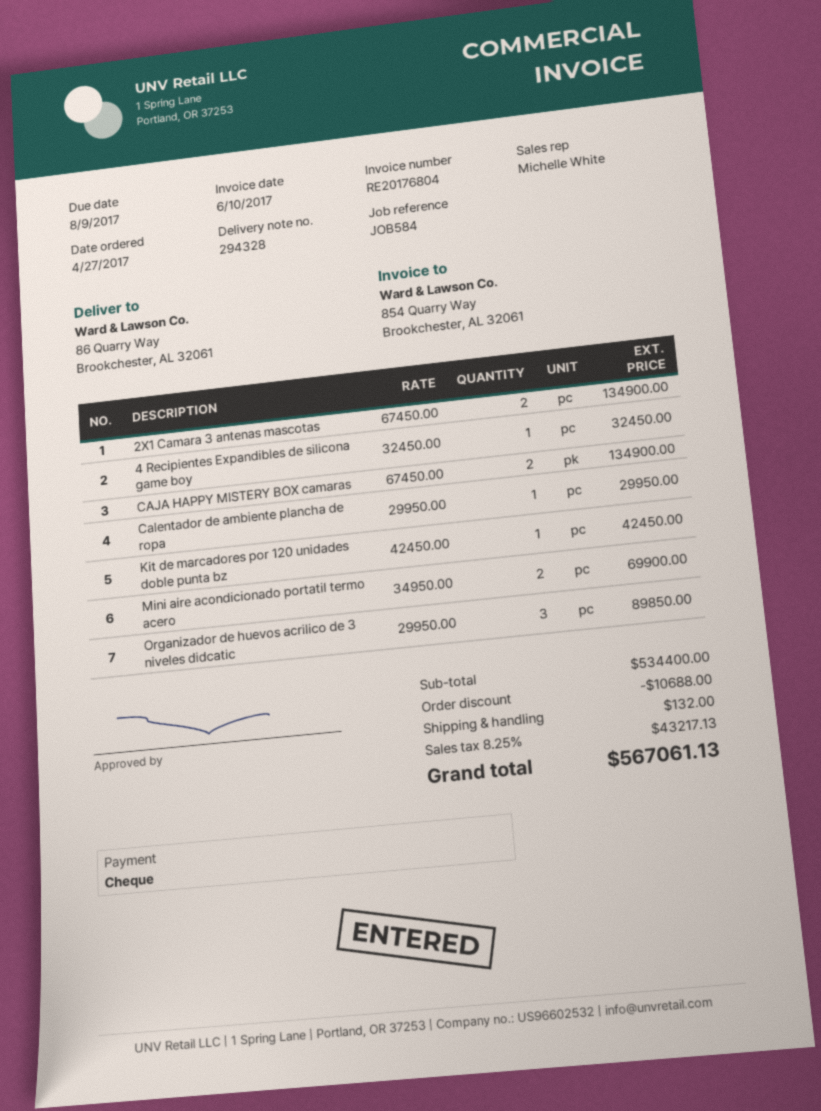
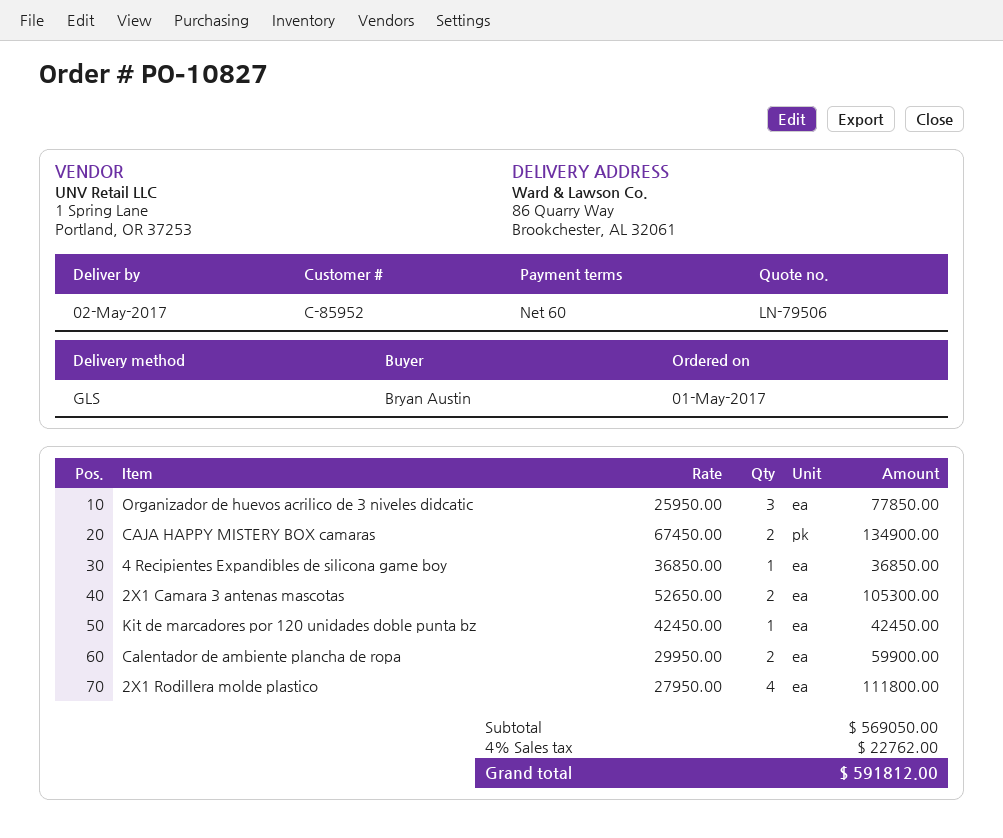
order date: 2017-04-27 -> 2017-05-01
2X1 Camara 3 antenas mascotas: 2 x 67450.00 = 134900.00 -> 2 x 52650.00 = 105300.00
4 Recipientes Expandibles de silicona game boy: 1 x 32450.00 = 32450.00 -> 1 x 36850.00 = 36850.00
Calentador de ambiente plancha de ropa: 1 x 29950.00 = 29950.00 -> 2 x 29950.00 = 59900.00
Mini aire acondicionado portatil termo acero: 2 x 34950.00 = 69900.00 -> none
Organizador de huevos acrilico de 3 niveles didcatic: 3 x 29950.00 = 89850.00 -> 3 x 25950.00 = 77850.00
2X1 Rodillera molde plastico: none -> 4 x 27950.00 = 111800.00
subtotal: 534400.00 -> 569050.00
discount: 10688.00 -> none
shipping: 132.00 -> none
tax: 8.25% = 43217.13 -> 4% = 22762.00
total: 567061.13 -> 591812.00

